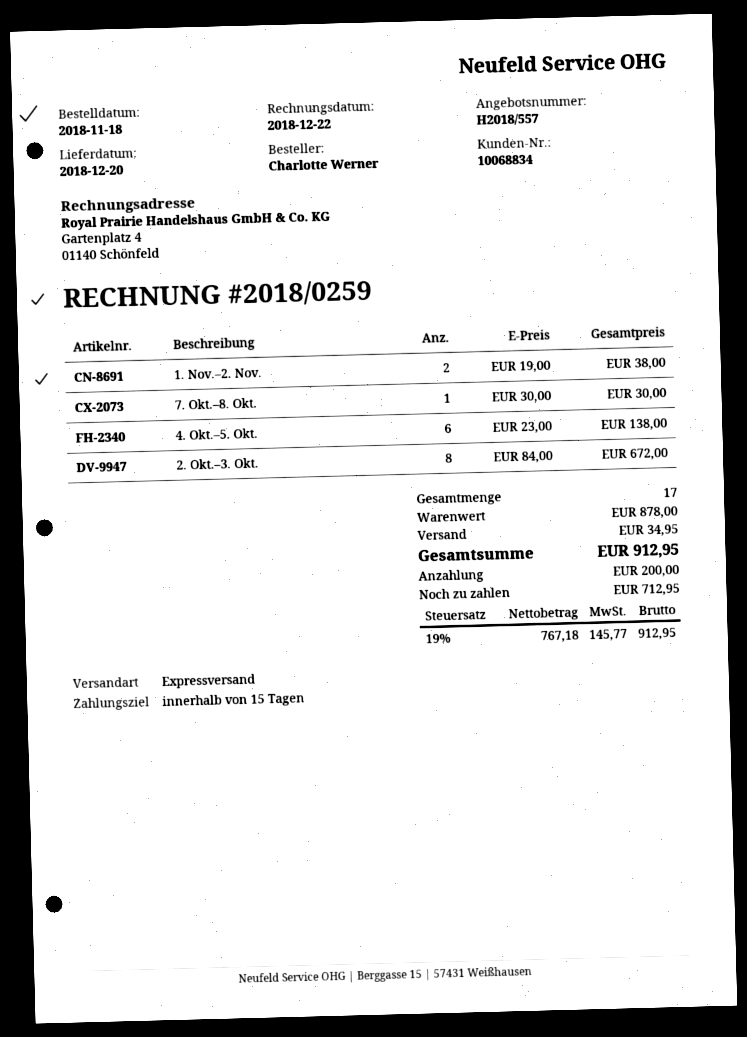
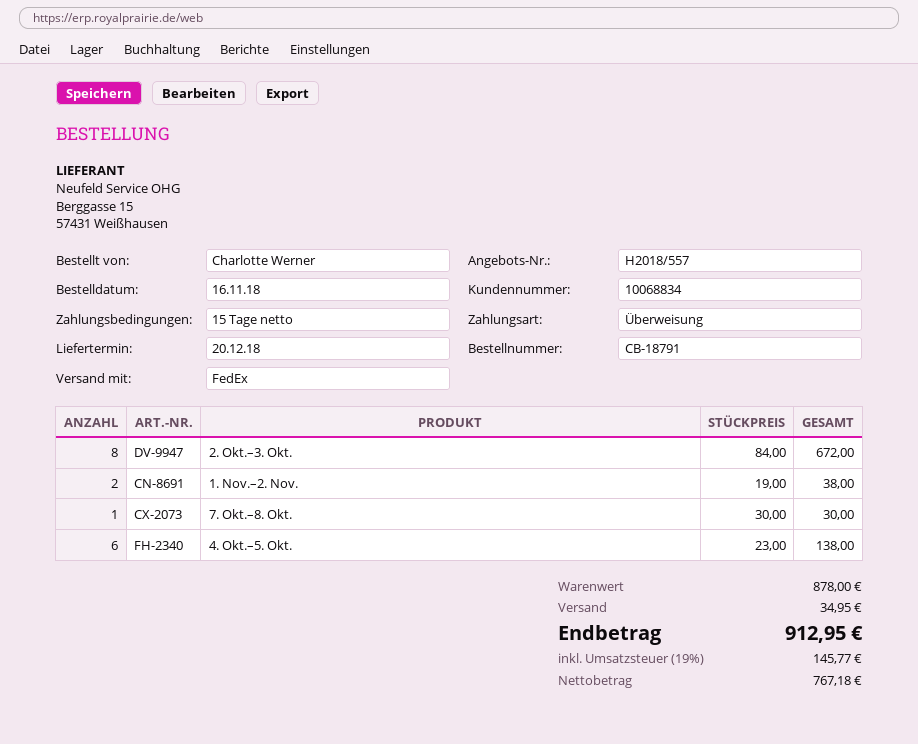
order date: 2018-11-18 -> 2018-11-16
shipping method: express -> FedEx

